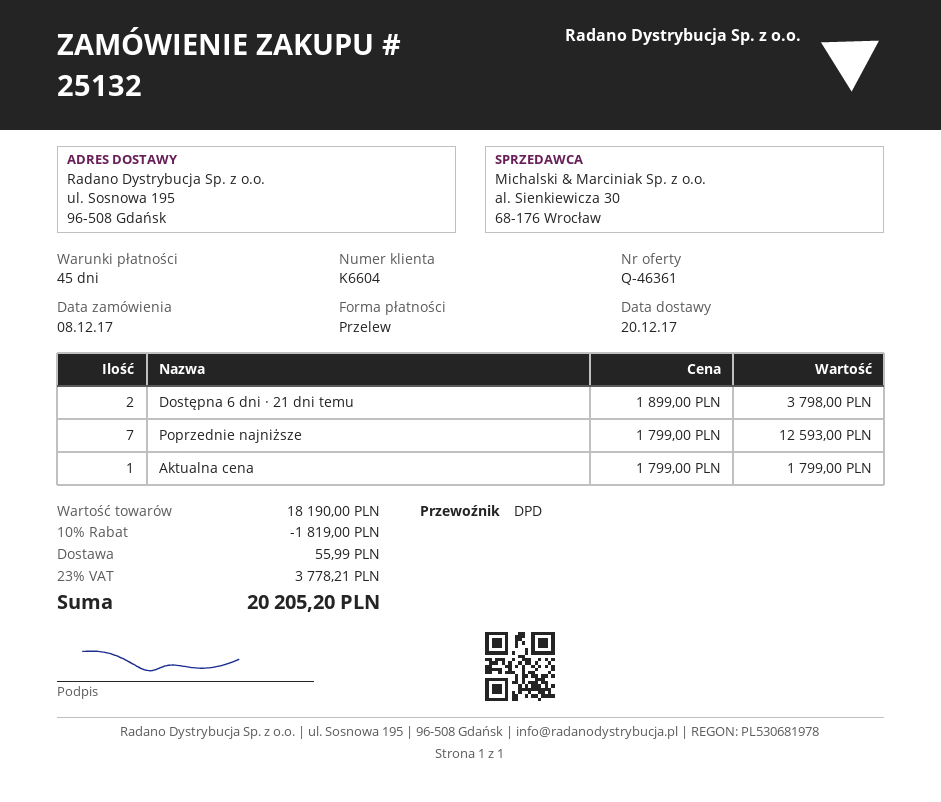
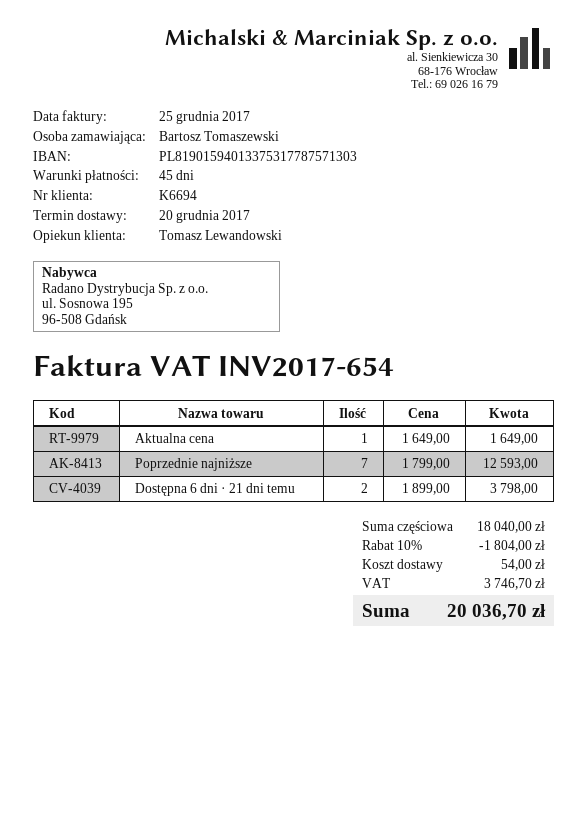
customer number: K6604 -> K6694
Aktualna cena: 1 x 1799.00 = 1799.00 -> 1 x 1649.00 = 1649.00
subtotal: 18190.00 -> 18040.00
discount: 10% = 1819.00 -> 10% = 1804.00
shipping: 55.99 -> 54.00
tax: 3778.21 -> 3746.70
total: 20205.20 -> 20036.70

